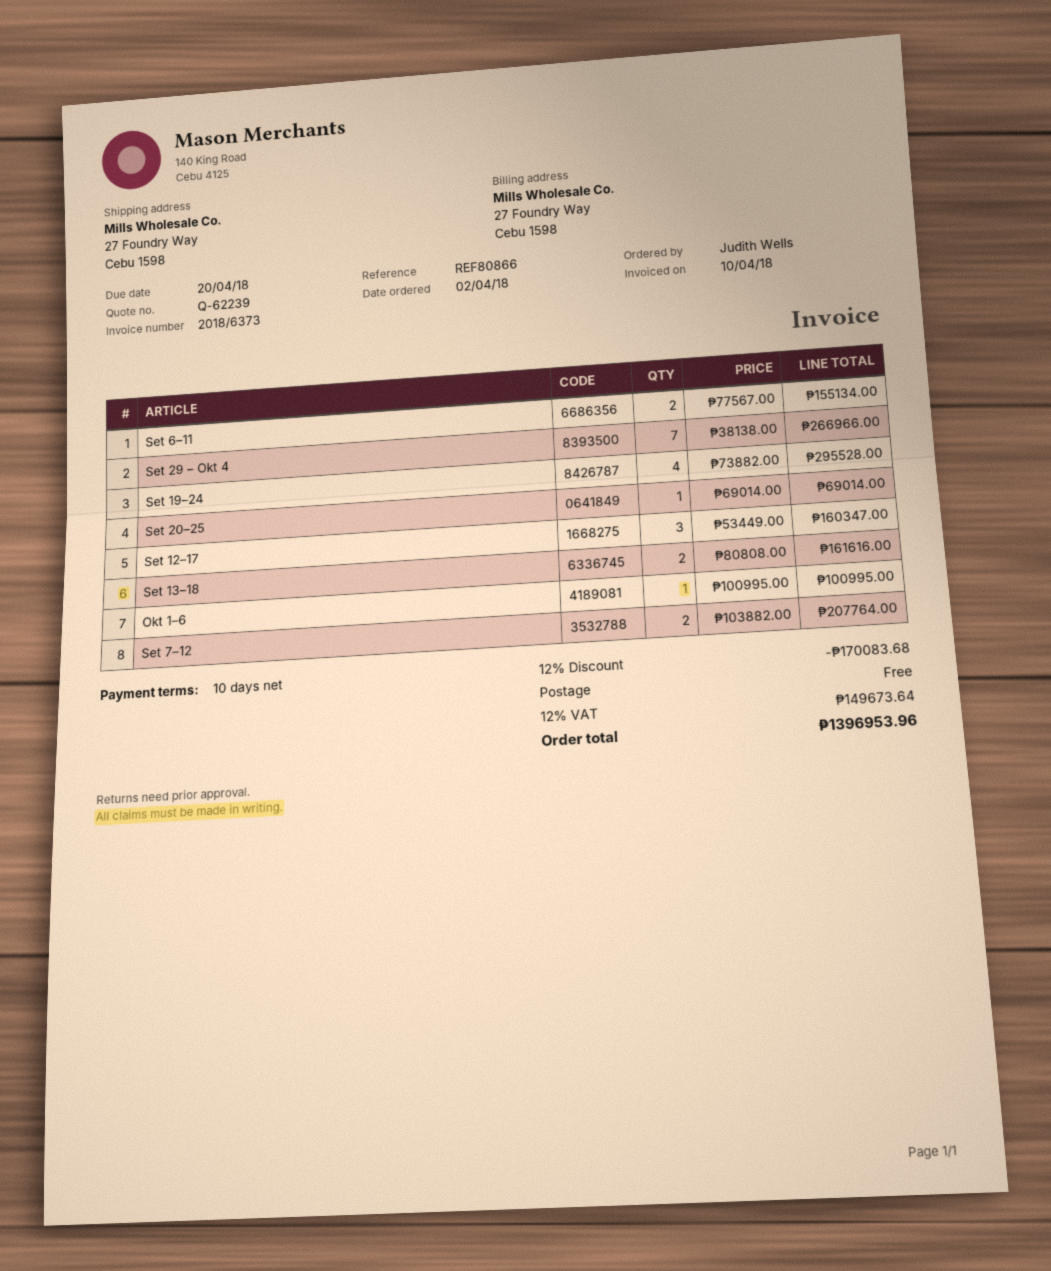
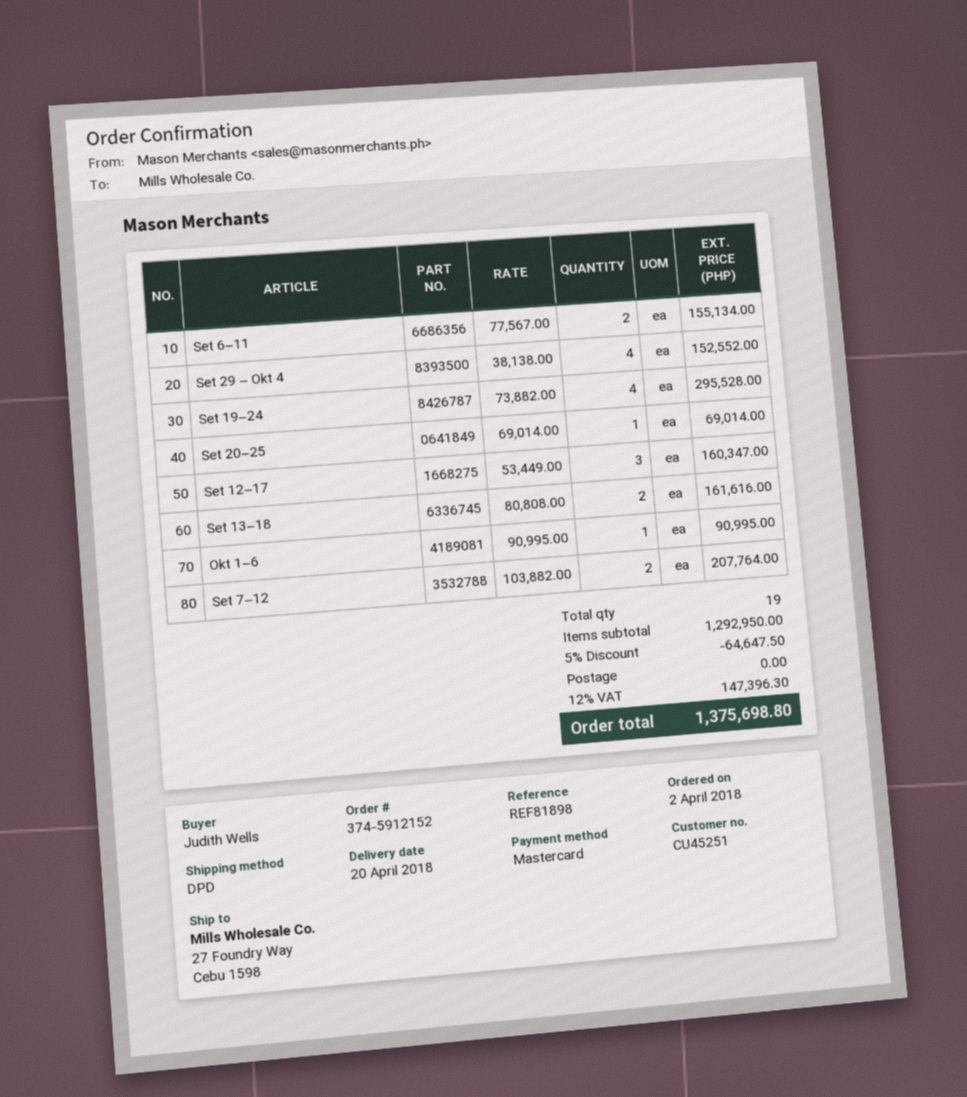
reference: REF80866 -> REF81898
Set 29 – Okt 4: 7 x 38138.00 = 266966.00 -> 4 x 38138.00 = 152552.00
Okt 1–6: 1 x 100995.00 = 100995.00 -> 1 x 90995.00 = 90995.00
discount: 12% = 170083.68 -> 5% = 64647.50
tax: 12% = 149673.64 -> 12% = 147396.30
total: 1396953.96 -> 1375698.80

